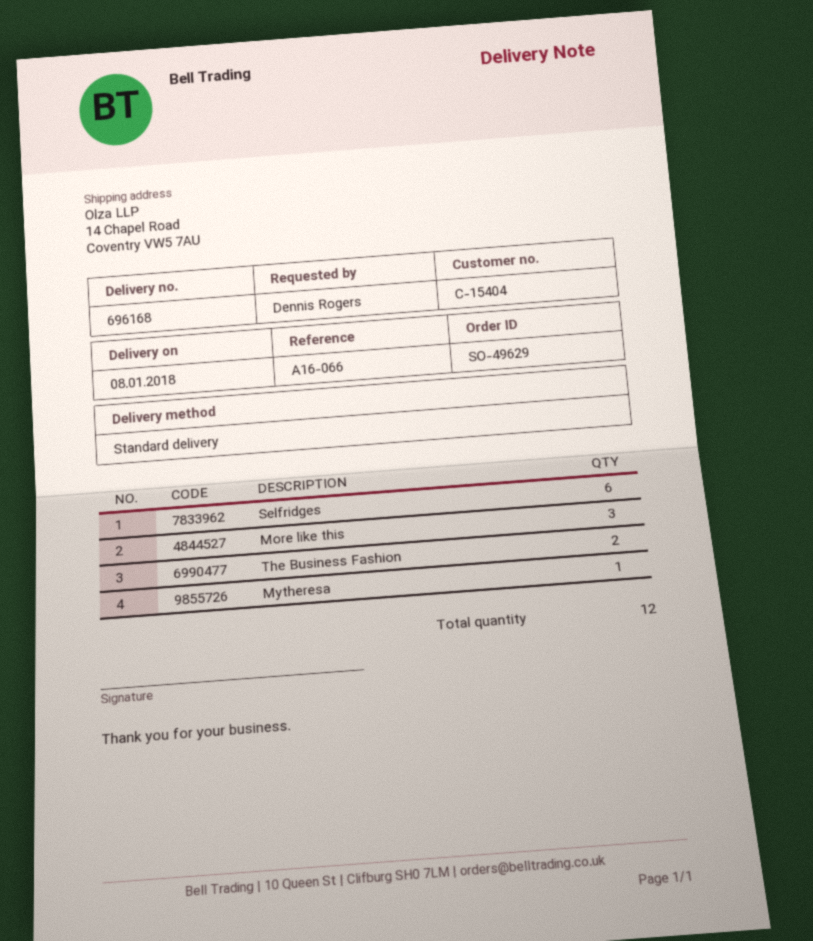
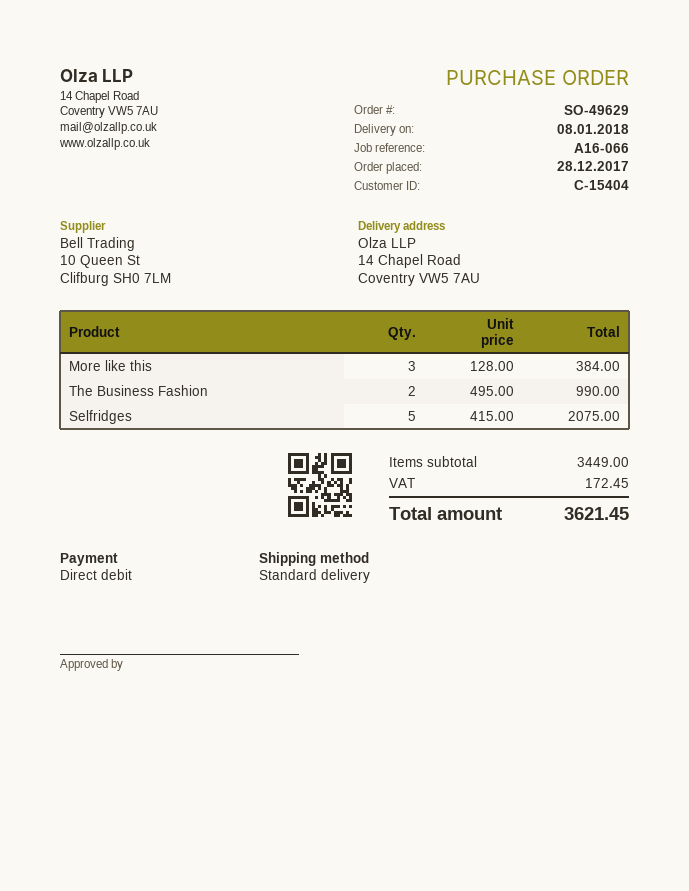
Selfridges: 6 -> 5
Mytheresa: 1 -> none

